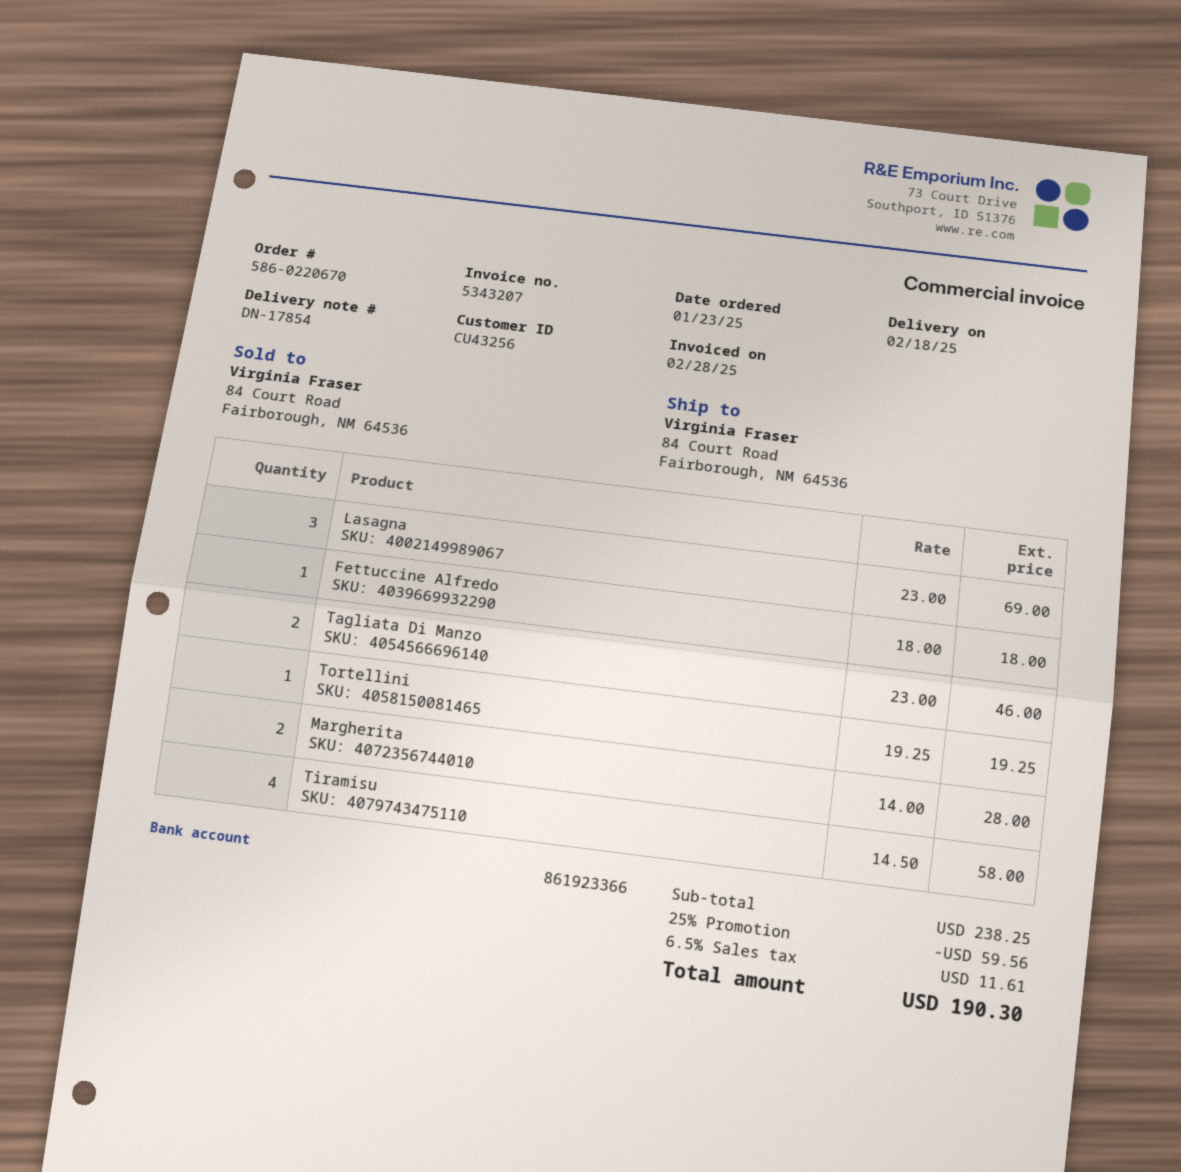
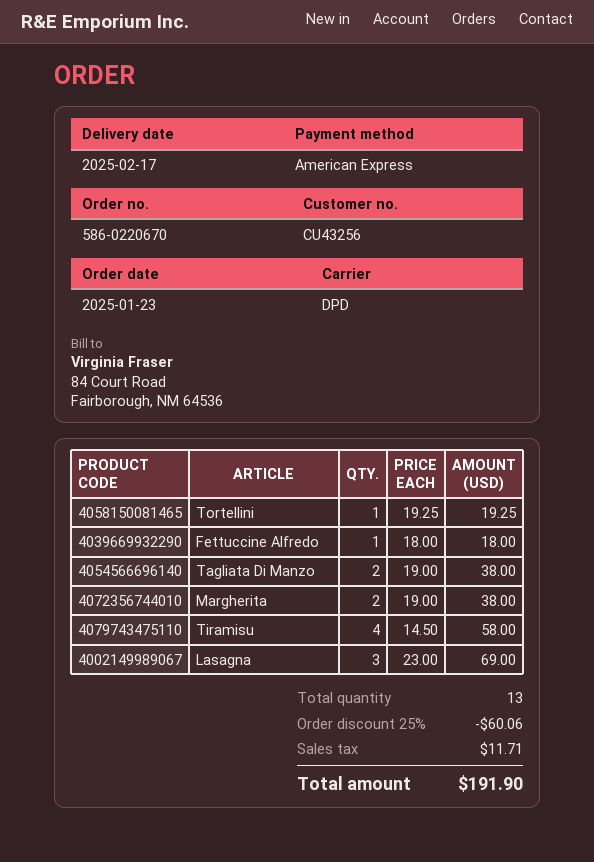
delivery date: 2025-02-18 -> 2025-02-17
Tagliata Di Manzo: 2 x 23.00 = 46.00 -> 2 x 19.00 = 38.00
Margherita: 2 x 14.00 = 28.00 -> 2 x 19.00 = 38.00
discount: 25% = 59.56 -> 25% = 60.06
tax: 11.61 -> 11.71
total: 190.30 -> 191.90

